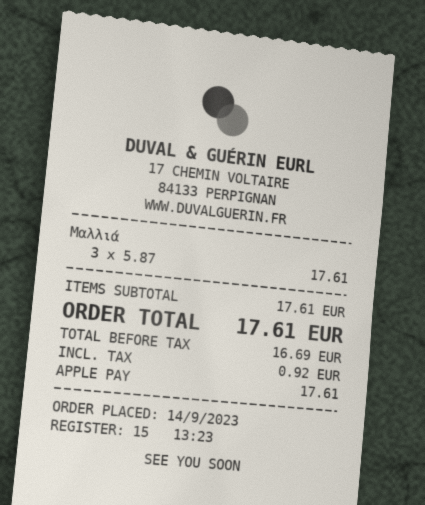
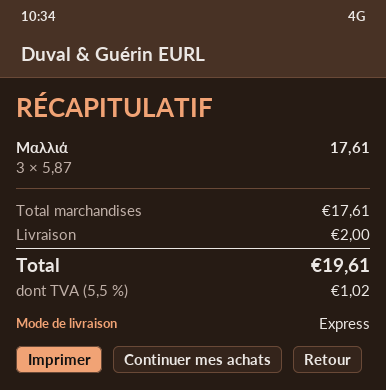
shipping: none -> 2.00
tax: 0.92 -> 1.02
total: 17.61 -> 19.61

